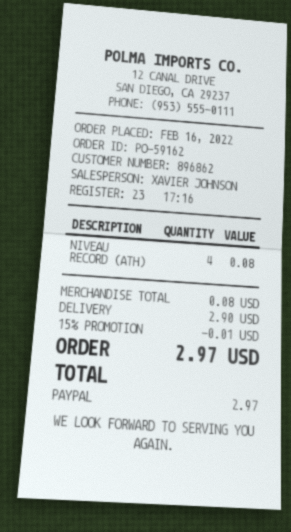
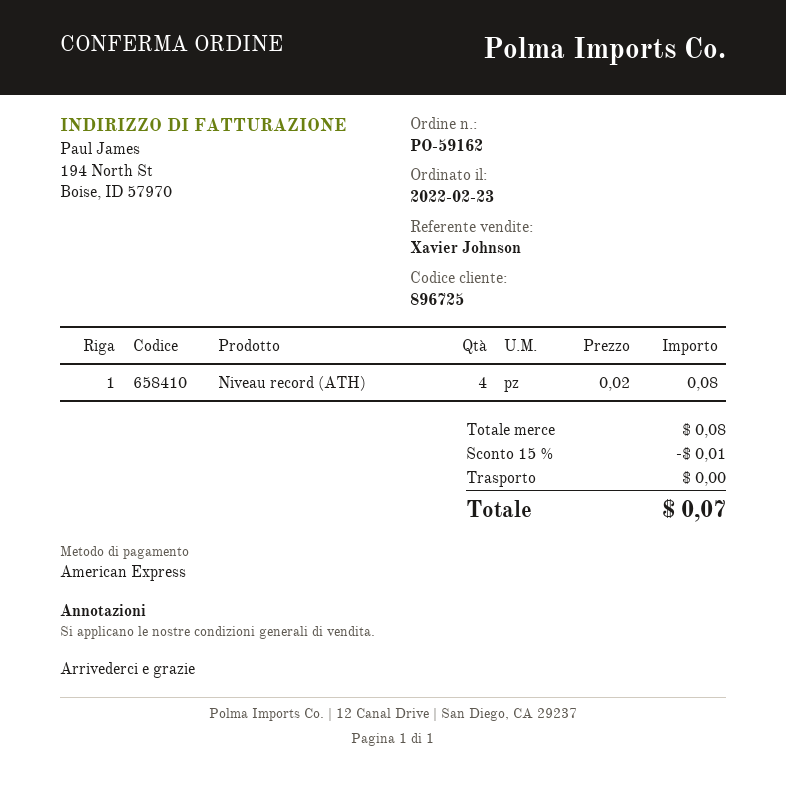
order date: 2022-02-16 -> 2022-02-23
customer number: 896862 -> 896725
payment method: PayPal -> American Express
shipping: 2.90 -> 0.00
total: 2.97 -> 0.07

